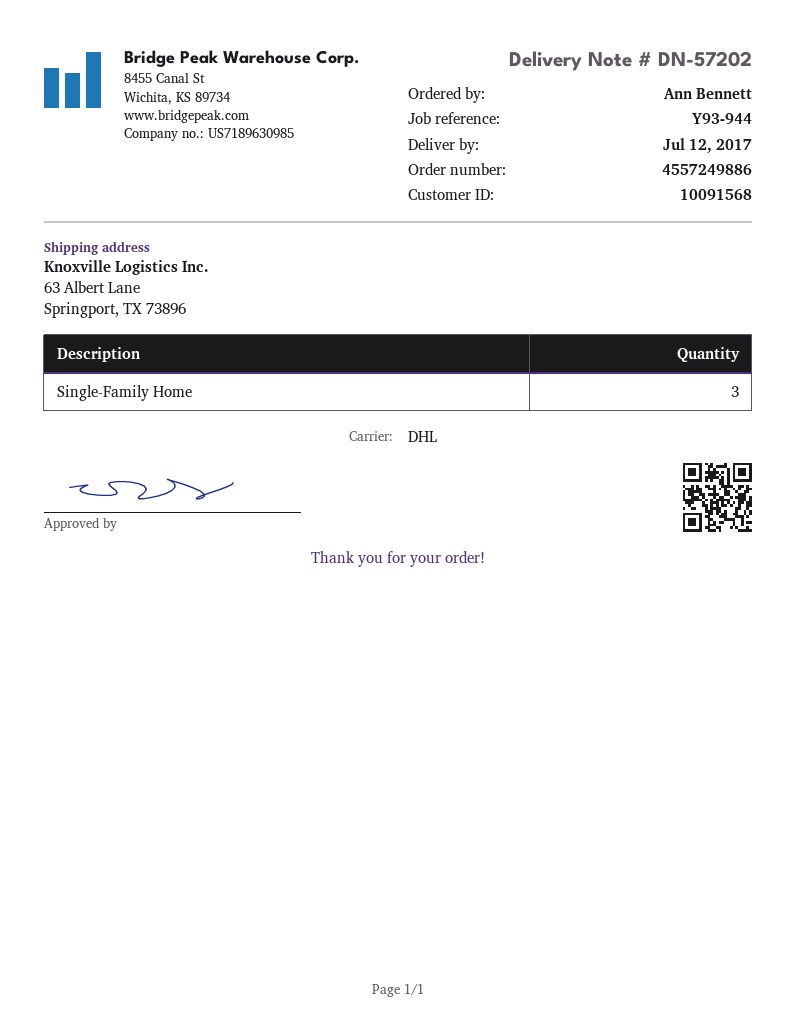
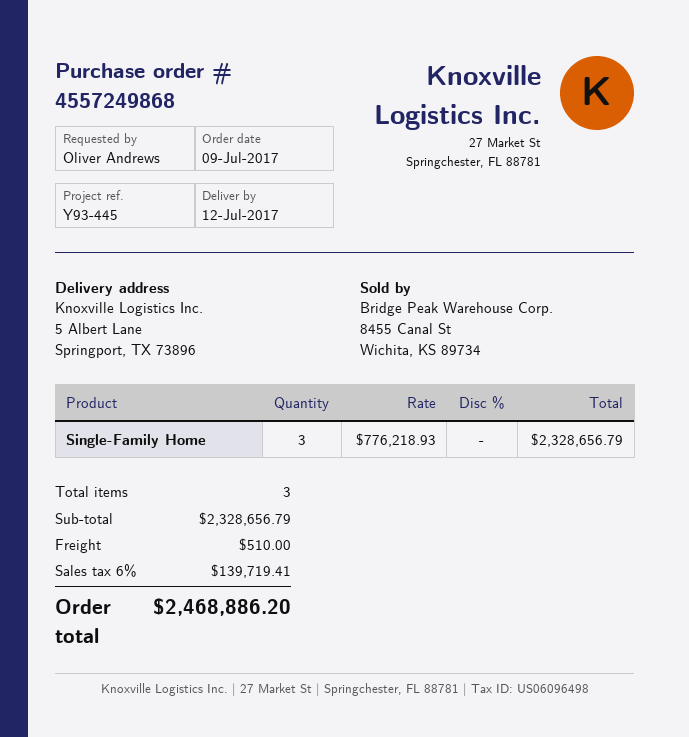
order number: 4557249886 -> 4557249868
reference: Y93-944 -> Y93-445
ordered by: Ann Bennett -> Oliver Andrews
ship to: 63 Albert Lane, Springport, TX 73896 -> 5 Albert Lane, Springport, TX 73896

